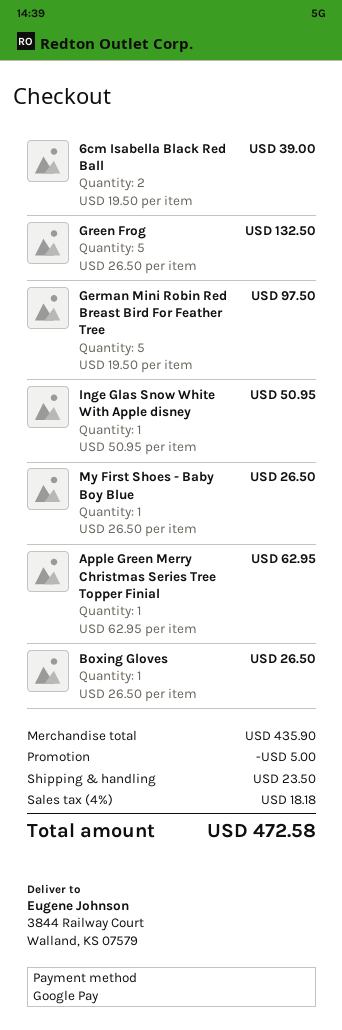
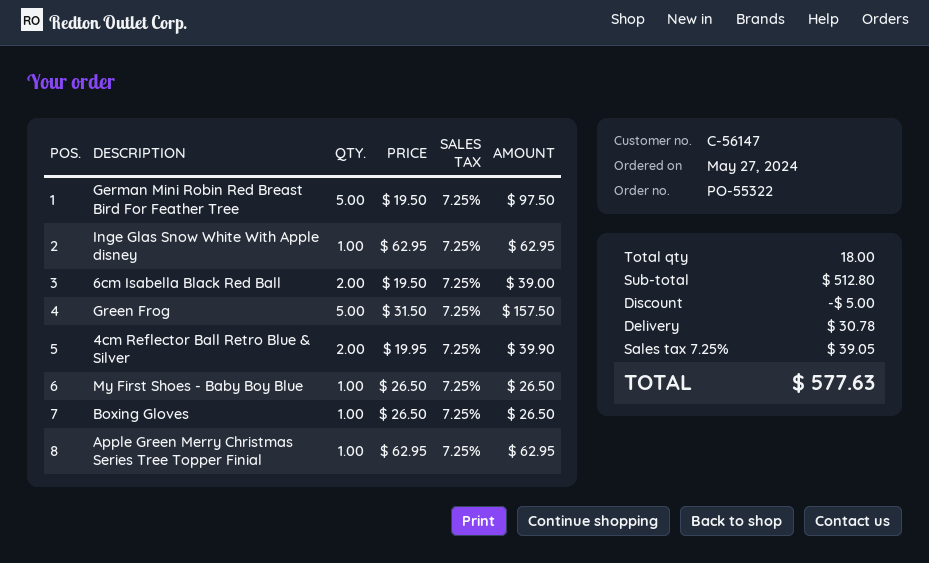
Green Frog: 5 x 26.50 = 132.50 -> 5 x 31.50 = 157.50
Inge Glas Snow White With Apple disney: 1 x 50.95 = 50.95 -> 1 x 62.95 = 62.95
4cm Reflector Ball Retro Blue & Silver: none -> 2 x 19.95 = 39.90
subtotal: 435.90 -> 512.80
shipping: 23.50 -> 30.78
tax: 4% = 18.18 -> 7.25% = 39.05
total: 472.58 -> 577.63

